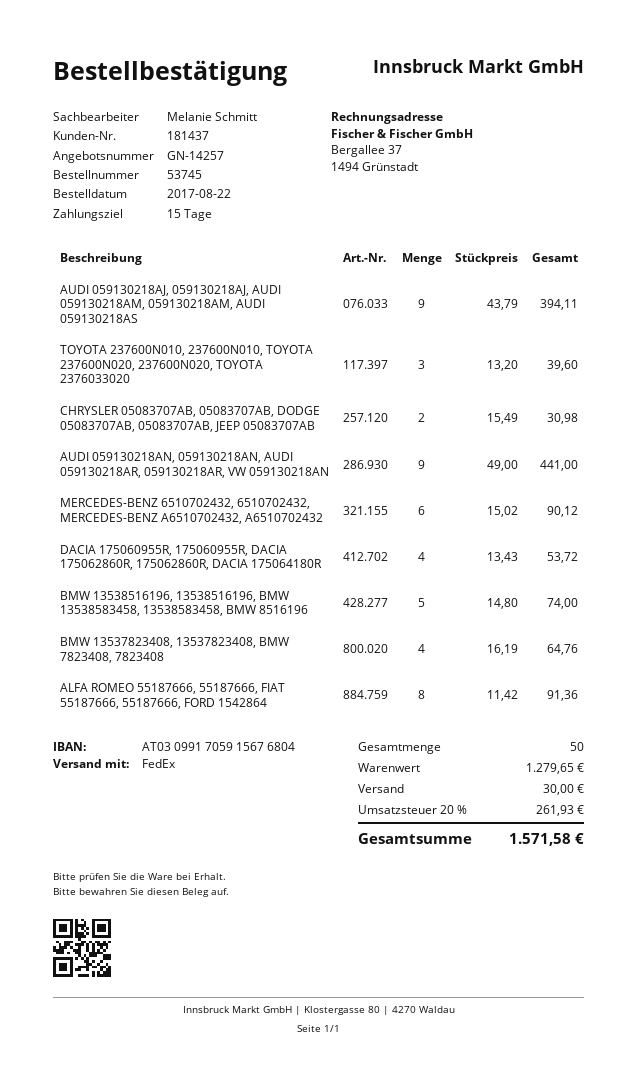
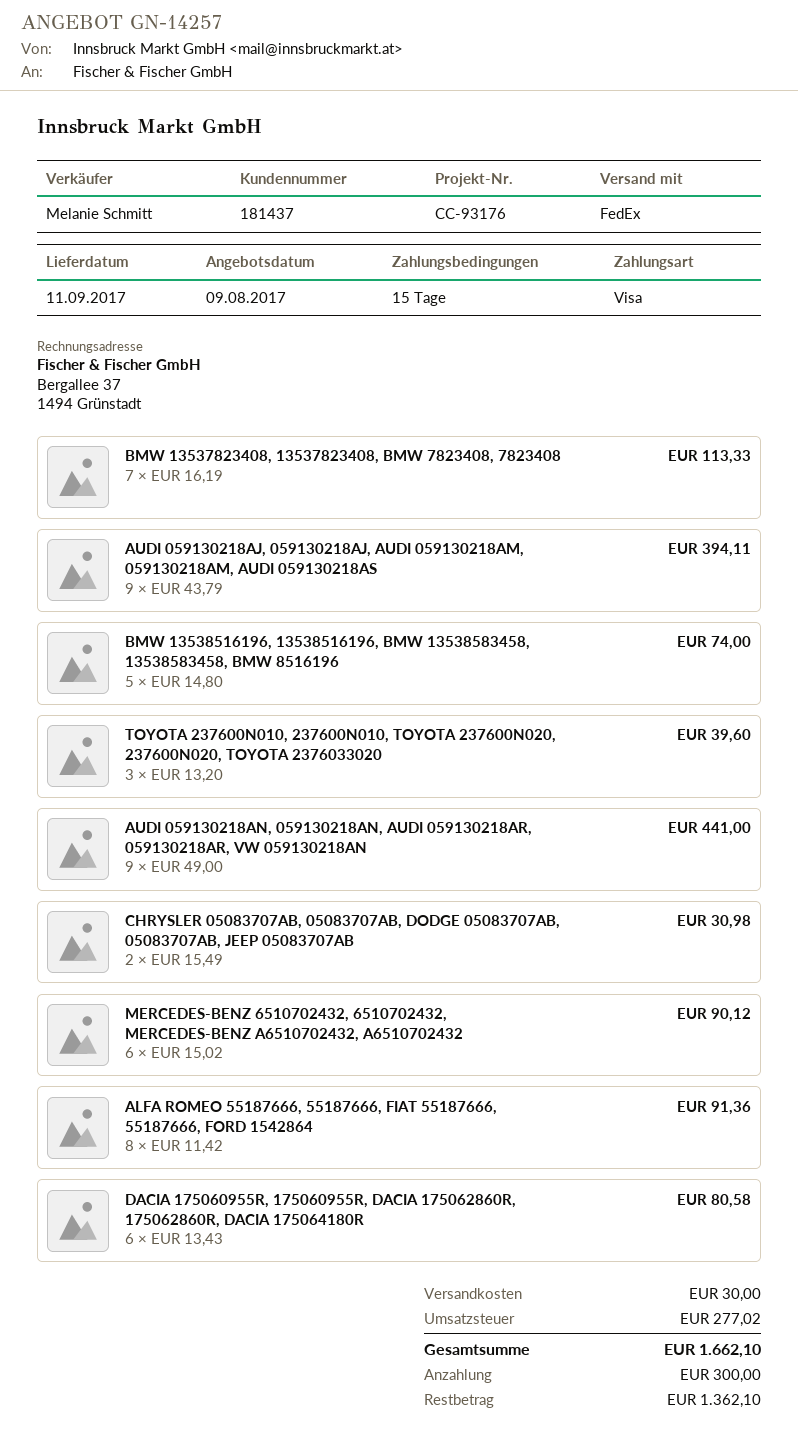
DACIA 175060955R, 175060955R, DACIA 175062860R, 175062860R, DACIA 175064180R: 4 x 13.43 = 53.72 -> 6 x 13.43 = 80.58
BMW 13537823408, 13537823408, BMW 7823408, 7823408: 4 x 16.19 = 64.76 -> 7 x 16.19 = 113.33
tax: 261.93 -> 277.02
total: 1571.58 -> 1662.10

